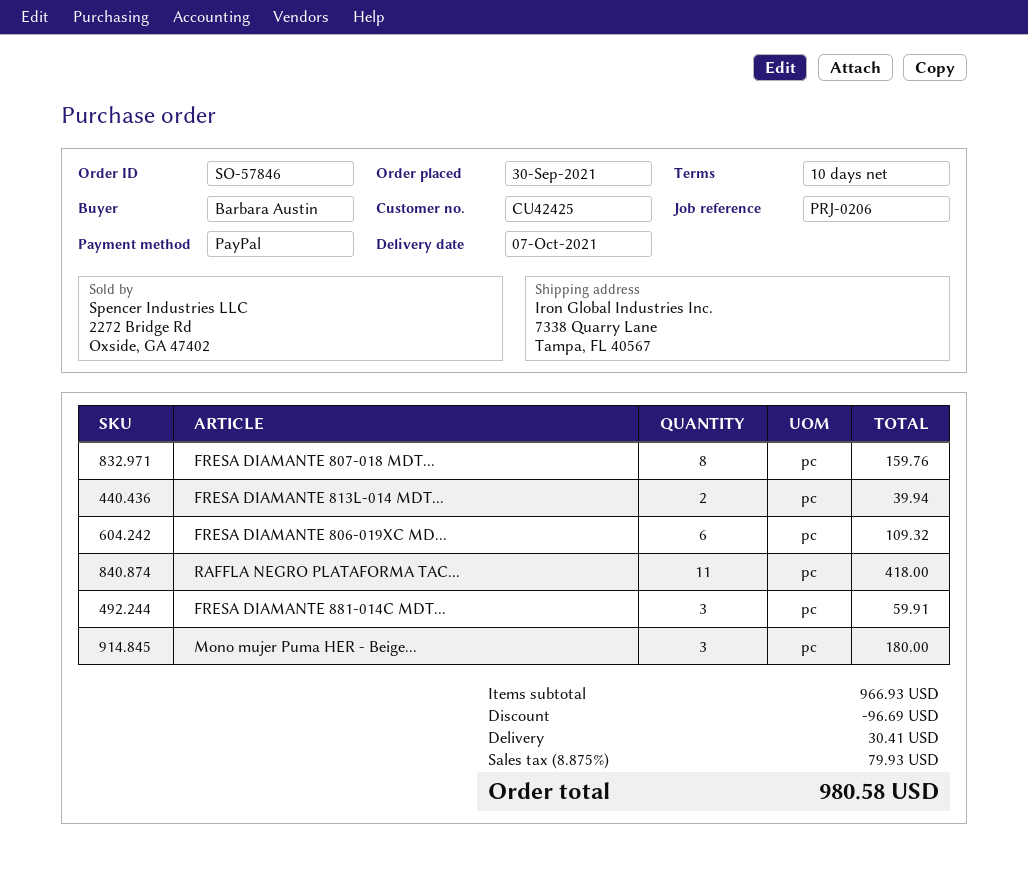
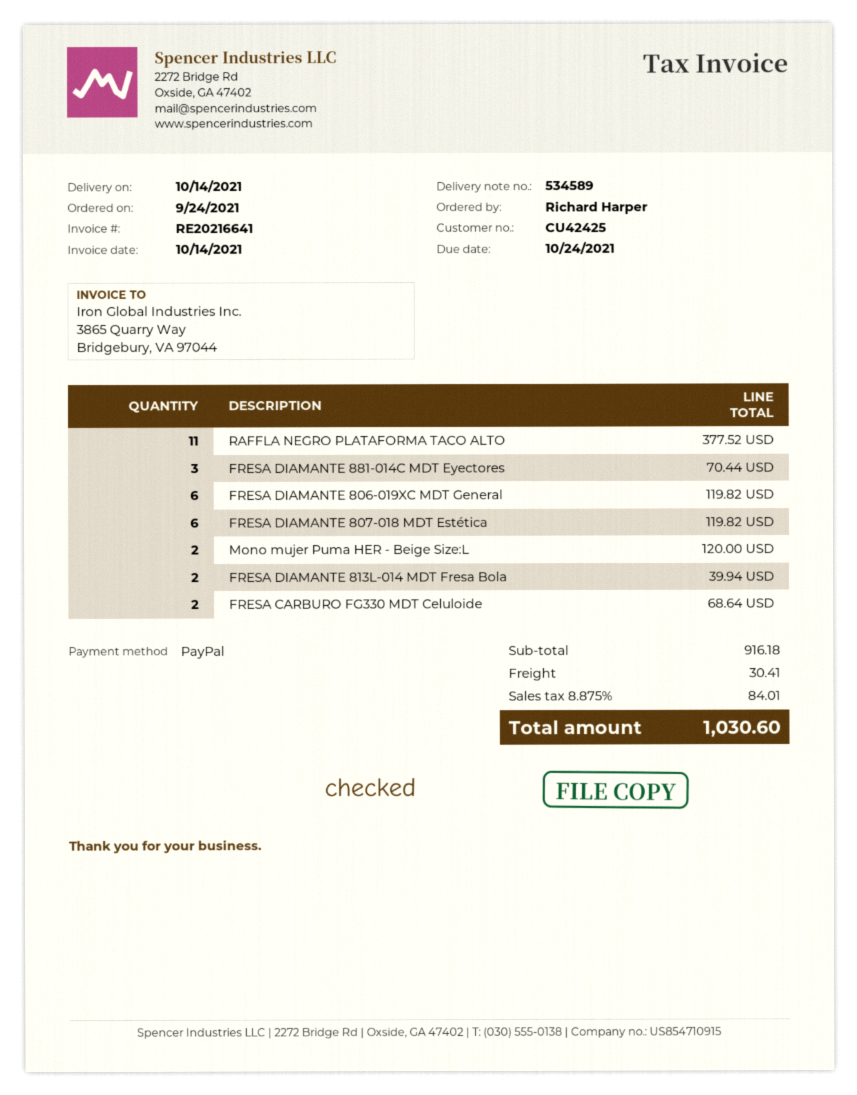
order date: 2021-09-30 -> 2021-09-24
delivery date: 2021-10-07 -> 2021-10-14
ordered by: Barbara Austin -> Richard Harper
FRESA DIAMANTE 807-018 MDT...: 8 for 159.76 -> 6 for 119.82
FRESA DIAMANTE 806-019XC MD...: 6 for 109.32 -> 6 for 119.82
RAFFLA NEGRO PLATAFORMA TAC...: 11 for 418.00 -> 11 for 377.52
FRESA DIAMANTE 881-014C MDT...: 3 for 59.91 -> 3 for 70.44
Mono mujer Puma HER - Beige...: 3 for 180.00 -> 2 for 120.00
FRESA CARBURO FG330 MDT Celuloide: none -> 2 for 68.64
subtotal: 966.93 -> 916.18
discount: 96.69 -> none
tax: 8.875% = 79.93 -> 8.875% = 84.01
total: 980.58 -> 1030.60

